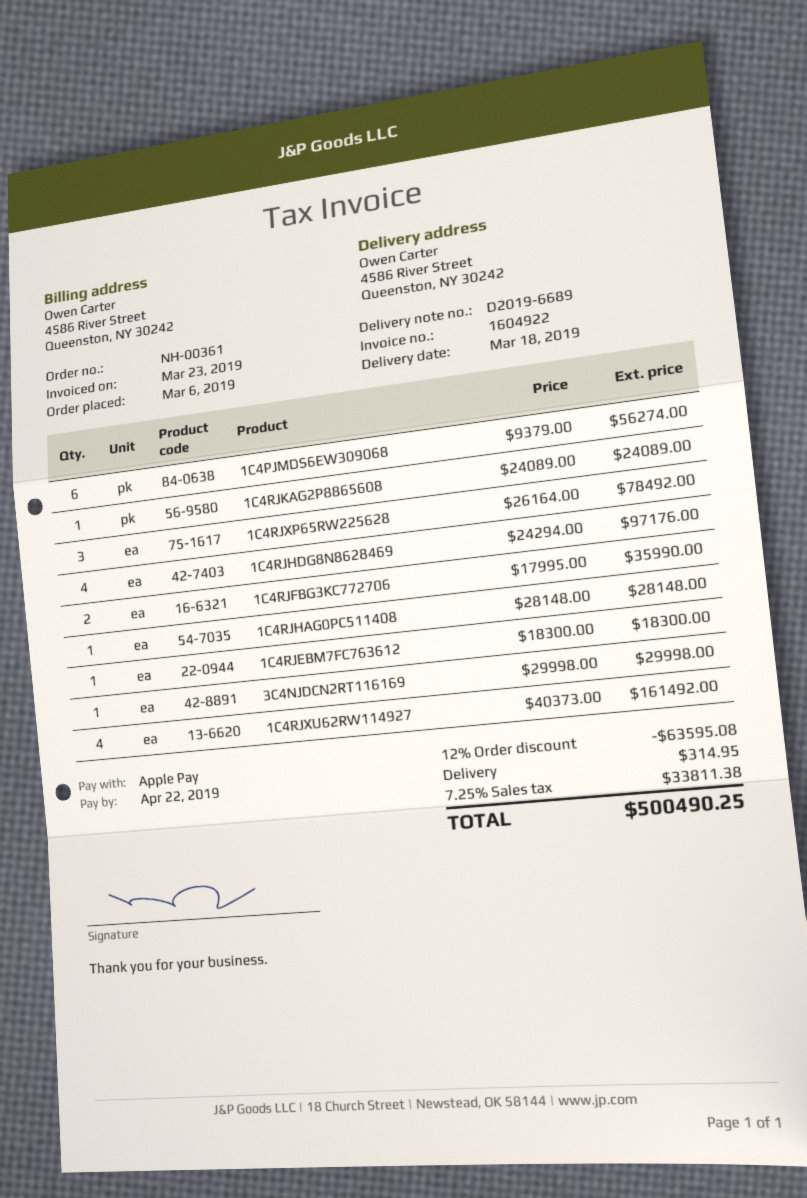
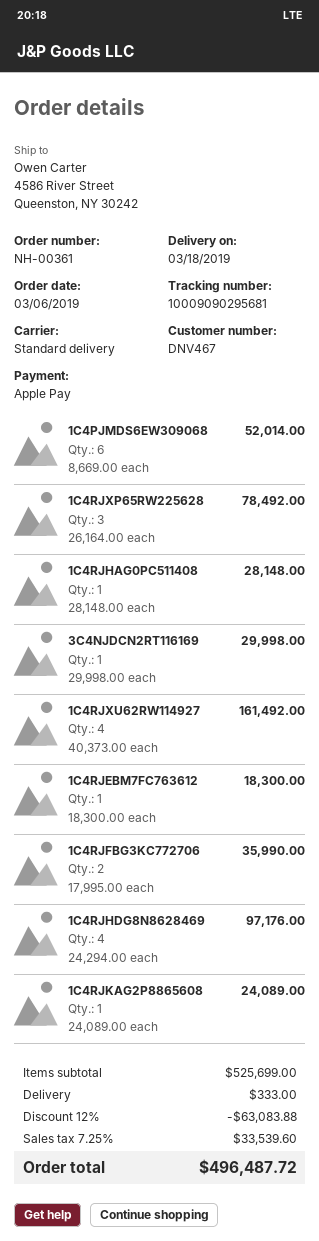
1C4PJMDS6EW309068: 6 x 9379.00 = 56274.00 -> 6 x 8669.00 = 52014.00
discount: 12% = 63595.08 -> 12% = 63083.88
shipping: 314.95 -> 333.00
tax: 7.25% = 33811.38 -> 7.25% = 33539.60
total: 500490.25 -> 496487.72

